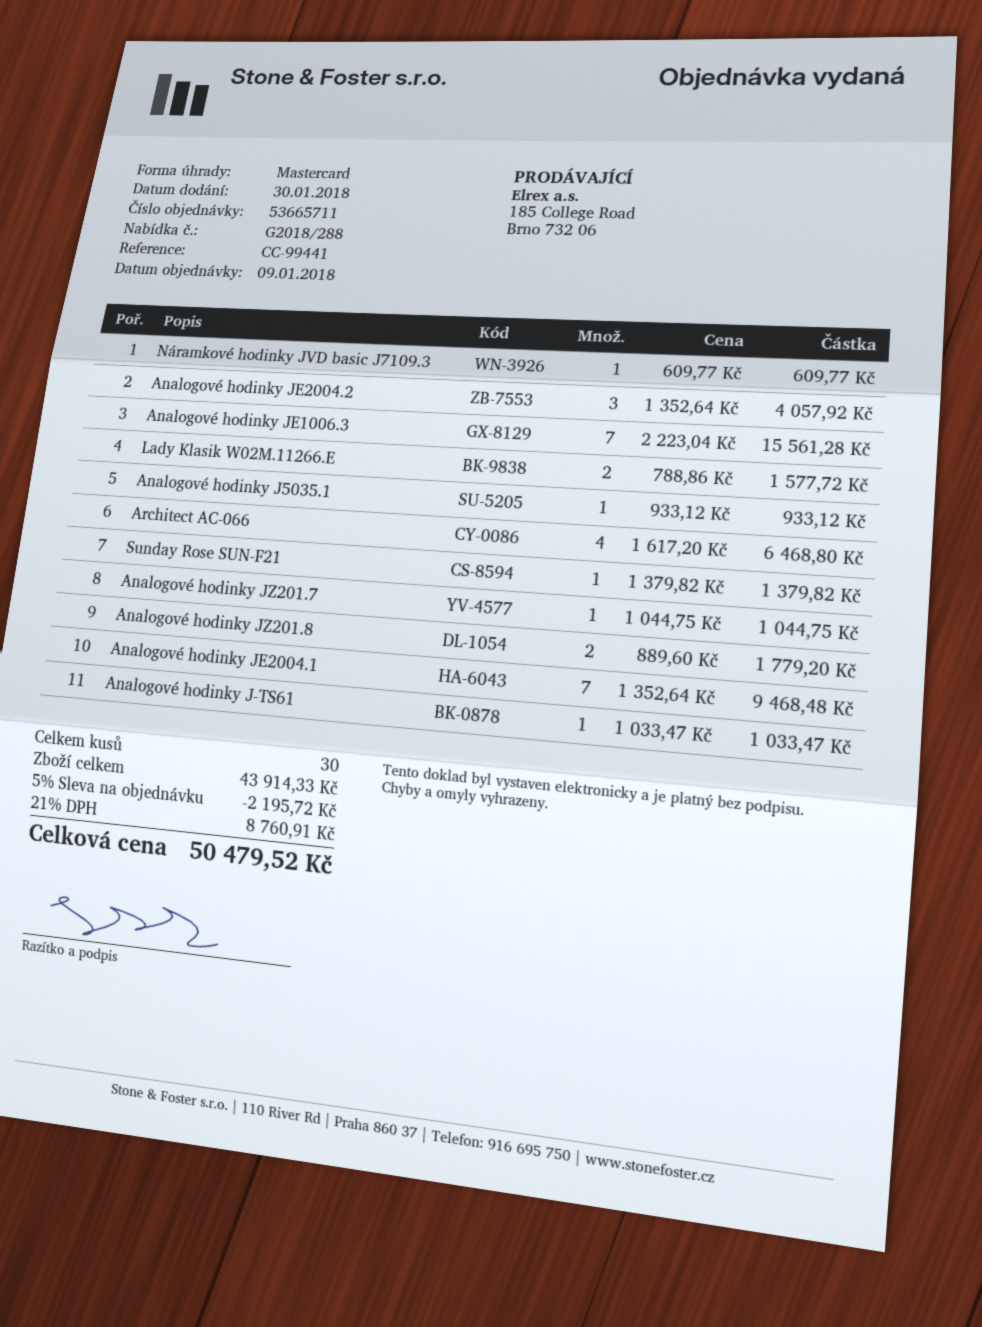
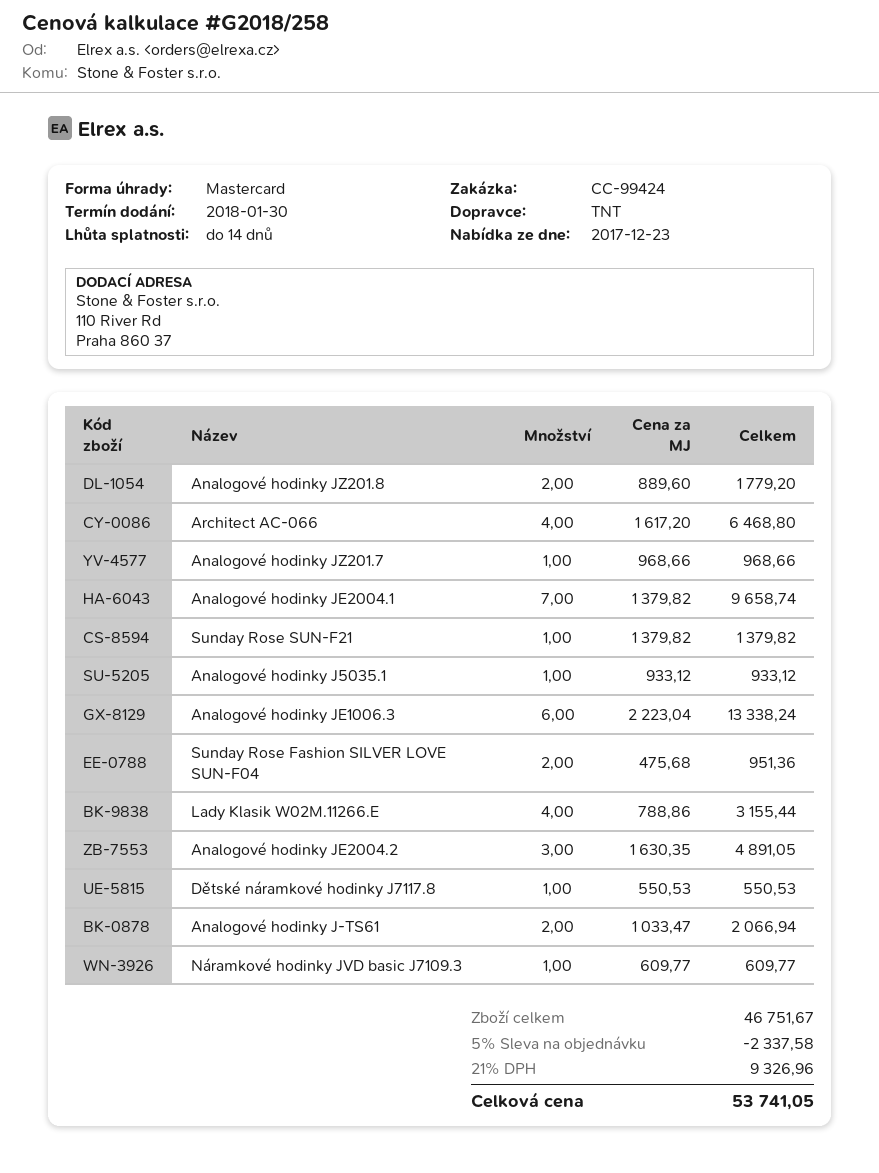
quote number: G2018/288 -> G2018/258
reference: CC-99441 -> CC-99424
Analogové hodinky JE2004.2: 3 x 1352.64 = 4057.92 -> 3 x 1630.35 = 4891.05
Analogové hodinky JE1006.3: 7 x 2223.04 = 15561.28 -> 6 x 2223.04 = 13338.24
Lady Klasik W02M.11266.E: 2 x 788.86 = 1577.72 -> 4 x 788.86 = 3155.44
Analogové hodinky JZ201.7: 1 x 1044.75 = 1044.75 -> 1 x 968.66 = 968.66
Analogové hodinky JE2004.1: 7 x 1352.64 = 9468.48 -> 7 x 1379.82 = 9658.74
Analogové hodinky J-TS61: 1 x 1033.47 = 1033.47 -> 2 x 1033.47 = 2066.94
Sunday Rose Fashion SILVER LOVE SUN-F04: none -> 2 x 475.68 = 951.36
Dětské náramkové hodinky J7117.8: none -> 1 x 550.53 = 550.53
subtotal: 43914.33 -> 46751.67
discount: 5% = 2195.72 -> 5% = 2337.58
tax: 21% = 8760.91 -> 21% = 9326.96
total: 50479.52 -> 53741.05

